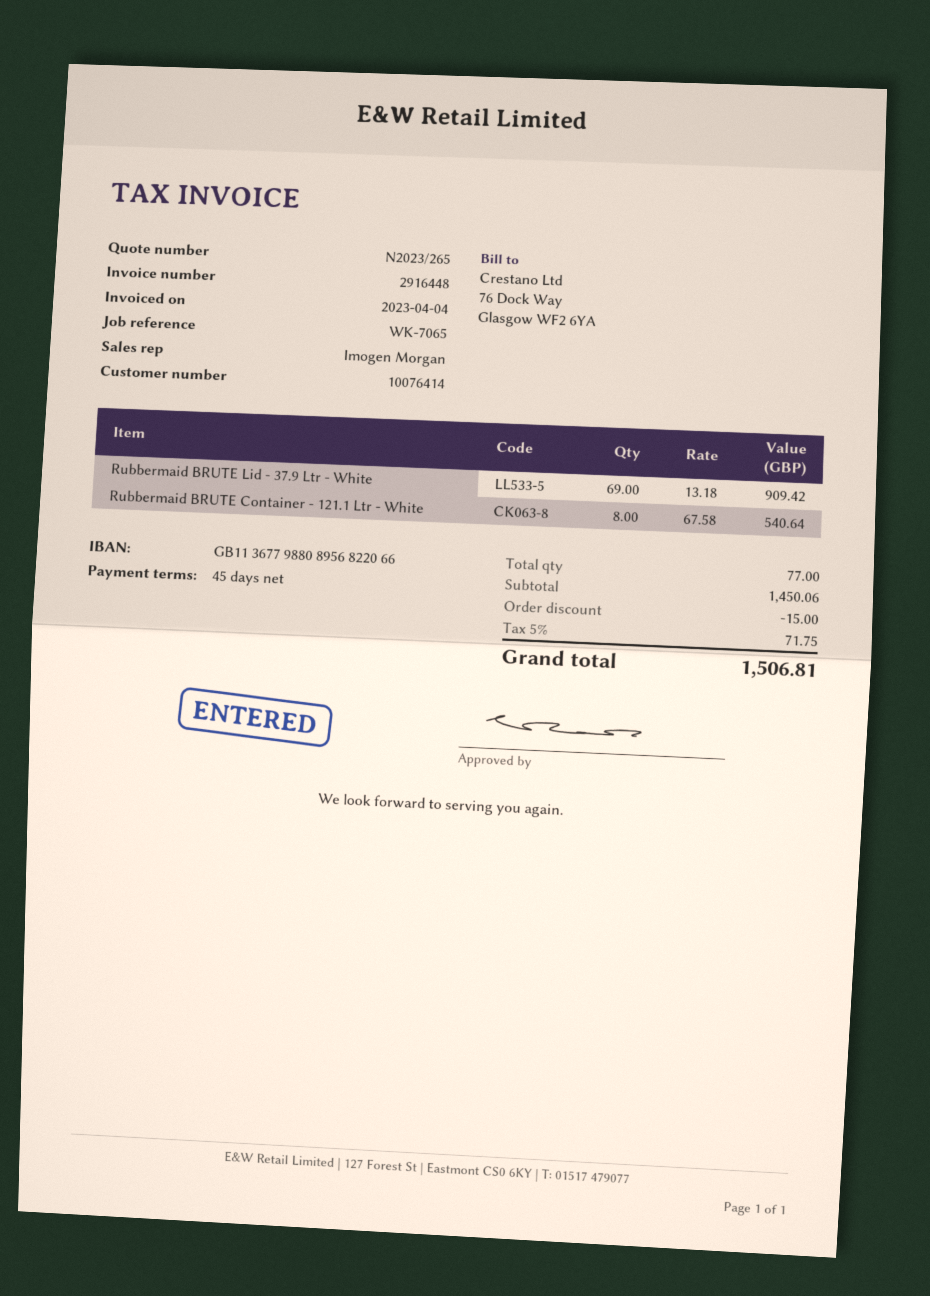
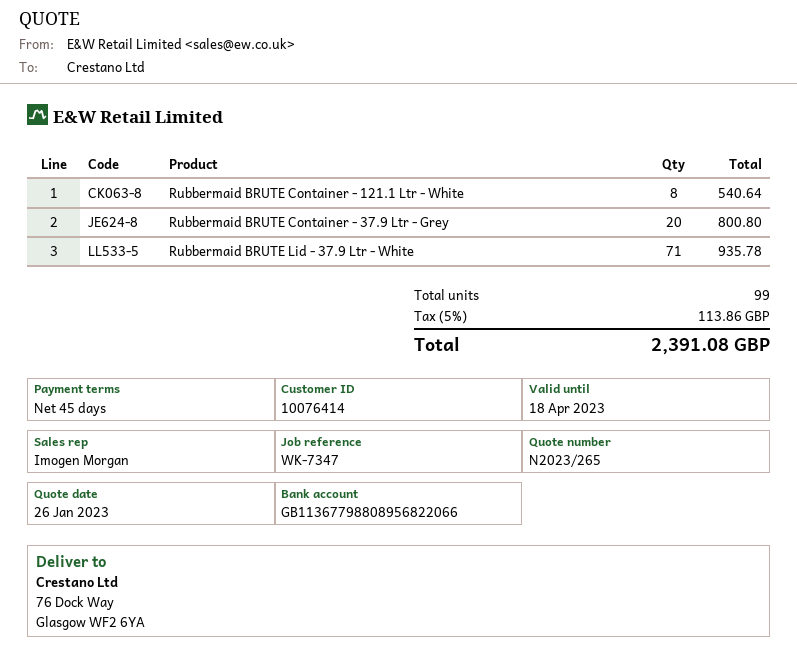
reference: WK-7065 -> WK-7347
Rubbermaid BRUTE Lid - 37.9 Ltr - White: 69 for 909.42 -> 71 for 935.78
Rubbermaid BRUTE Container - 37.9 Ltr - Grey: none -> 20 for 800.80
total quantity: 77 -> 99
discount: 15.00 -> none
tax: 5% = 71.75 -> 5% = 113.86
total: 1506.81 -> 2391.08

